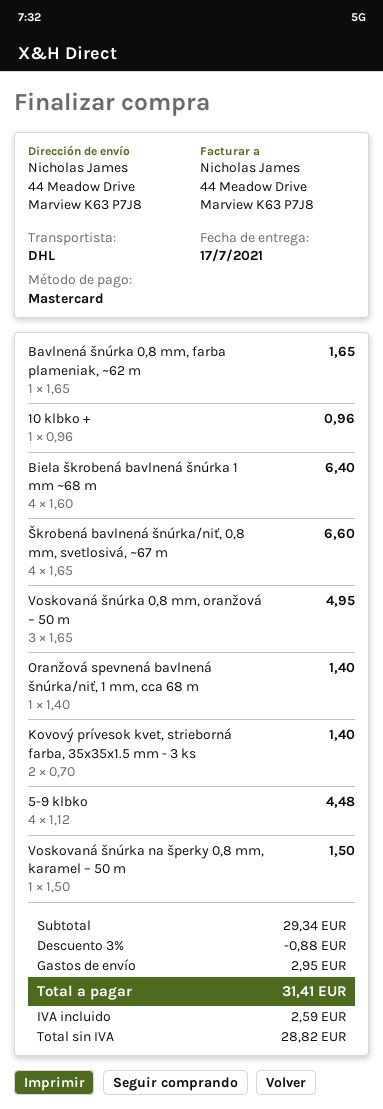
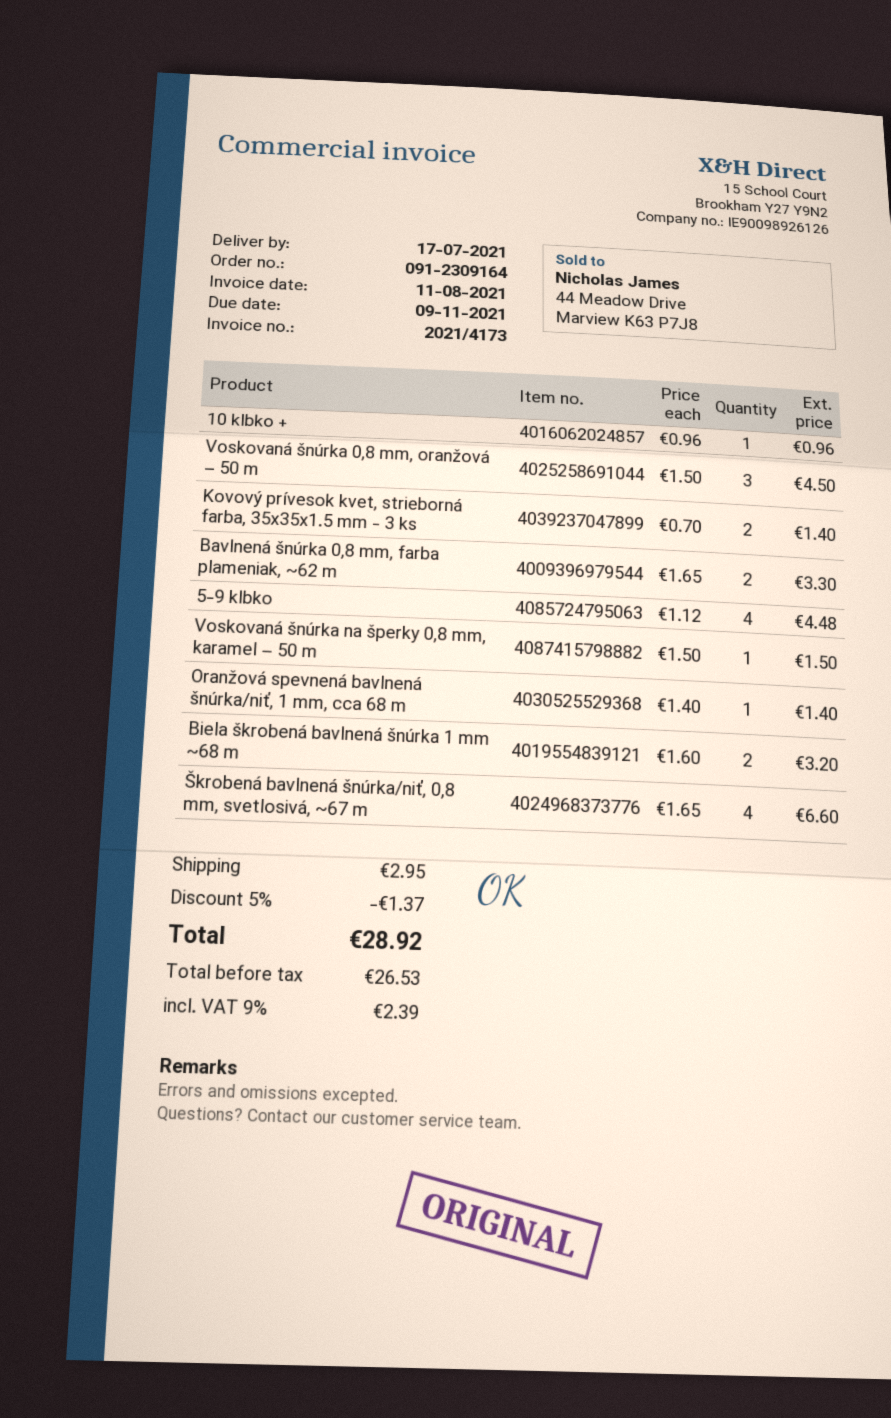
Bavlnená šnúrka 0,8 mm, farba plameniak, ~62 m: 1 x 1.65 = 1.65 -> 2 x 1.65 = 3.30
Biela škrobená bavlnená šnúrka 1 mm ~68 m: 4 x 1.60 = 6.40 -> 2 x 1.60 = 3.20
Voskovaná šnúrka 0,8 mm, oranžová – 50 m: 3 x 1.65 = 4.95 -> 3 x 1.50 = 4.50
discount: 3% = 0.88 -> 5% = 1.37
net: 28.82 -> 26.53
tax: 2.59 -> 2.39
total: 31.41 -> 28.92

